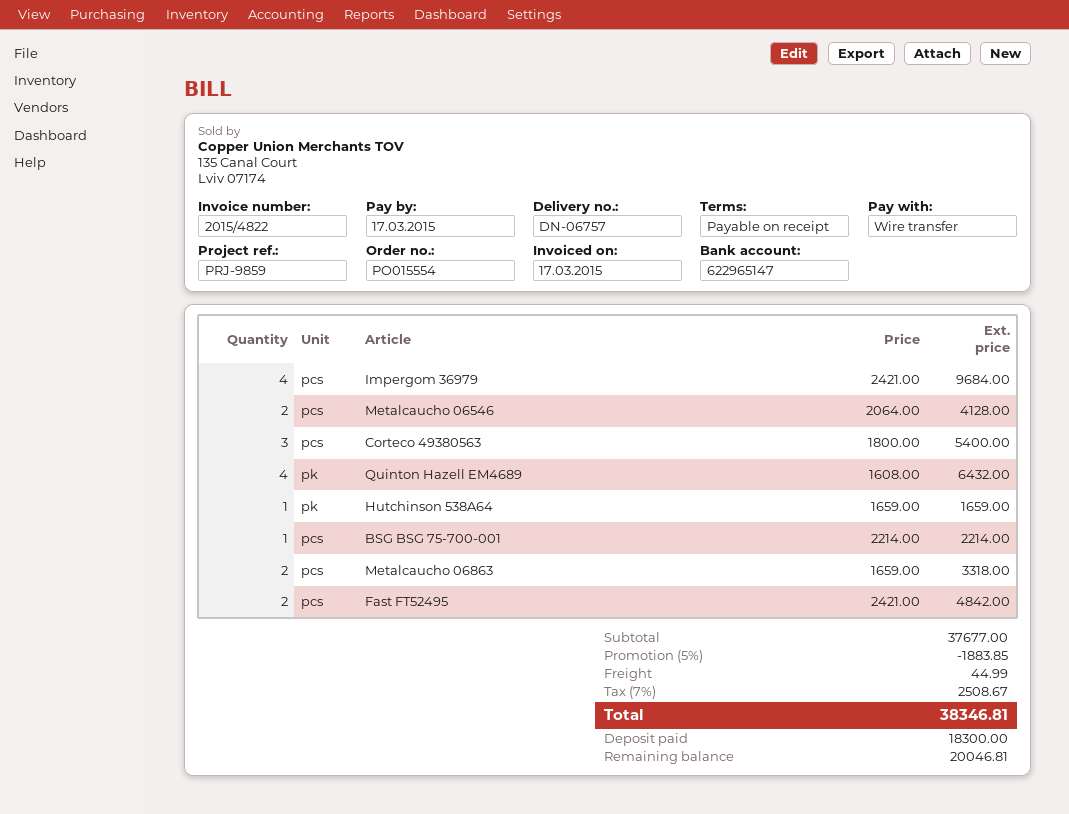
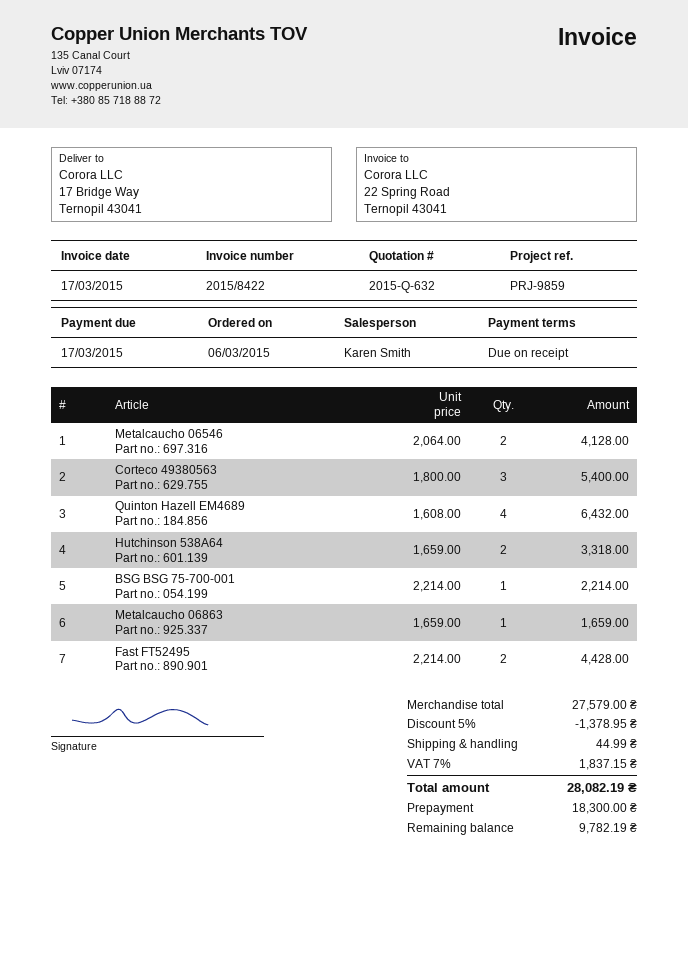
invoice number: 2015/4822 -> 2015/8422
Impergom 36979: 4 x 2421.00 = 9684.00 -> none
Hutchinson 538A64: 1 x 1659.00 = 1659.00 -> 2 x 1659.00 = 3318.00
Metalcaucho 06863: 2 x 1659.00 = 3318.00 -> 1 x 1659.00 = 1659.00
Fast FT52495: 2 x 2421.00 = 4842.00 -> 2 x 2214.00 = 4428.00
subtotal: 37677.00 -> 27579.00
discount: 5% = 1883.85 -> 5% = 1378.95
tax: 7% = 2508.67 -> 7% = 1837.15
total: 38346.81 -> 28082.19
balance: 20046.81 -> 9782.19

